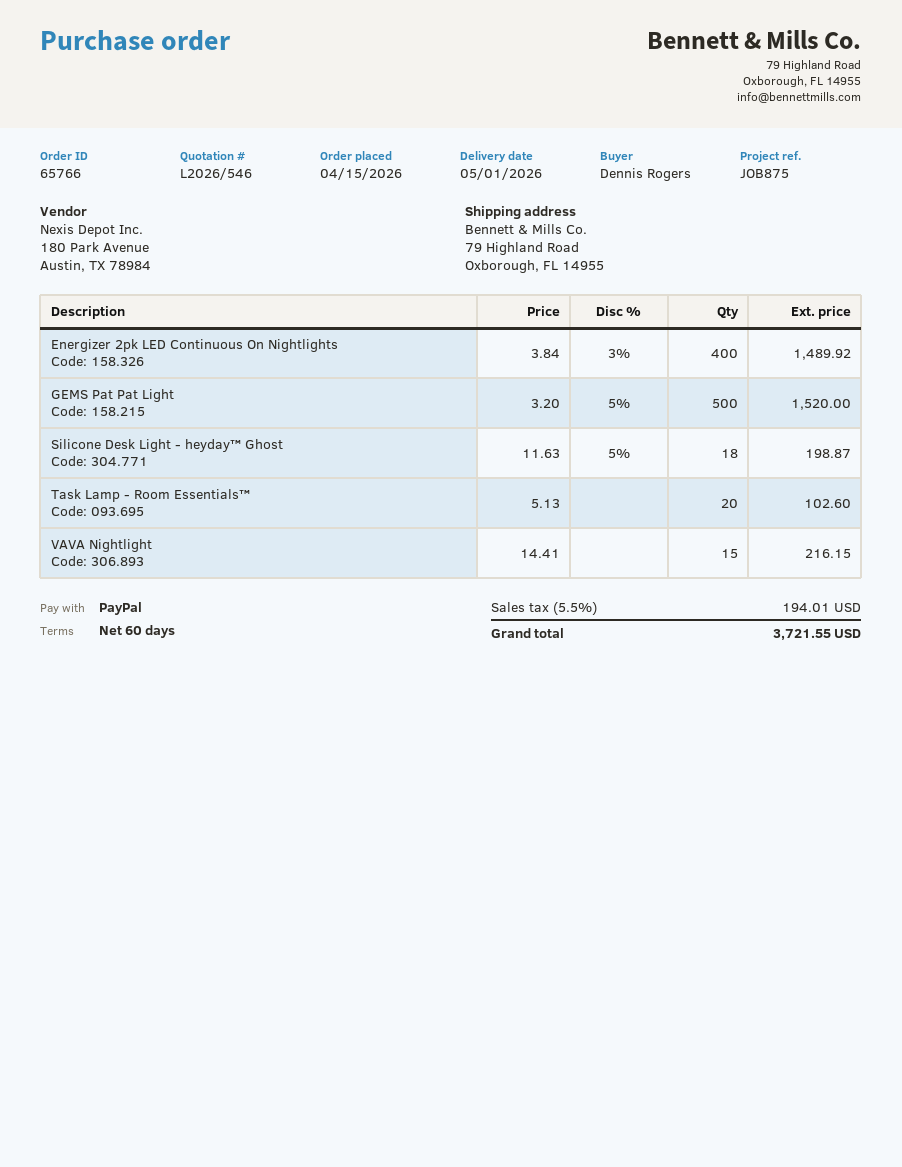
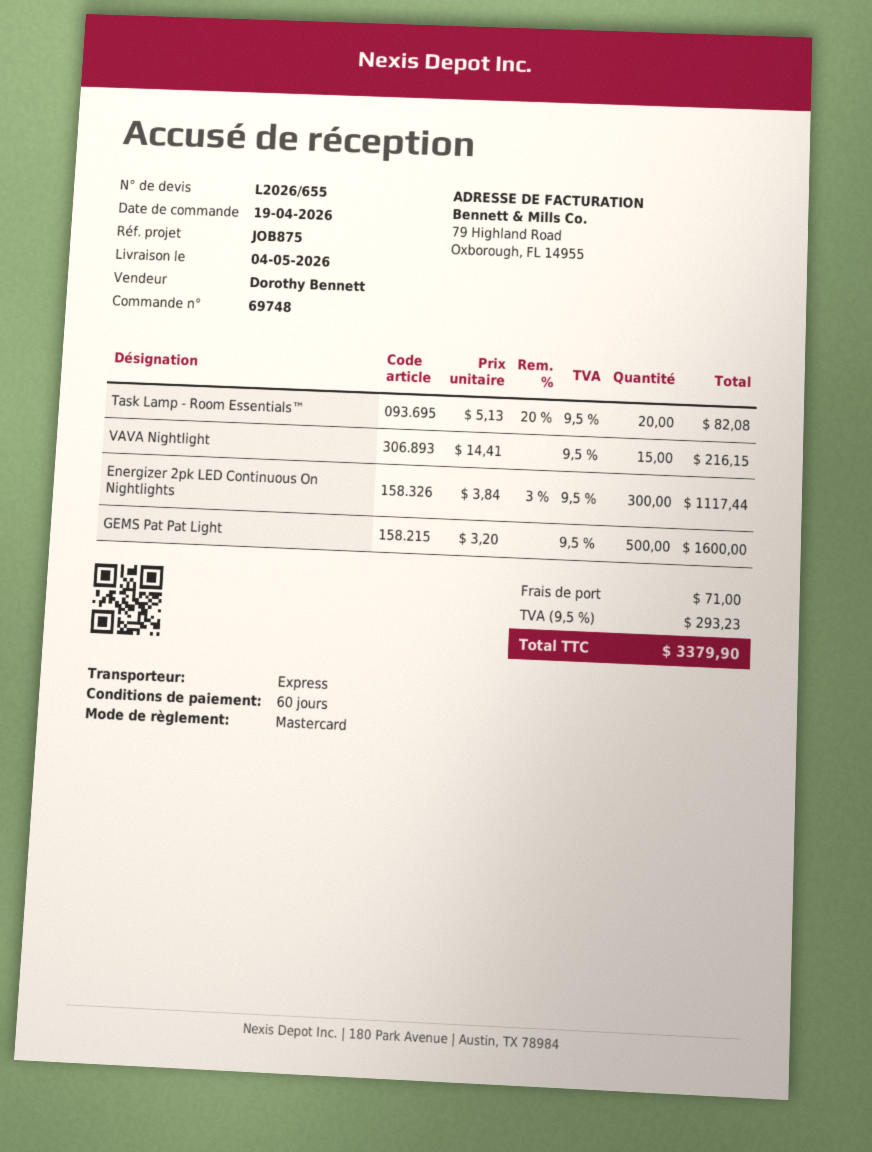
quote number: L2026/546 -> L2026/655
order number: 65766 -> 69748
order date: 2026-04-15 -> 2026-04-19
delivery date: 2026-05-01 -> 2026-05-04
payment method: PayPal -> Mastercard
Energizer 2pk LED Continuous On Nightlights: 400 x 3.84 - 3% = 1489.92 -> 300 x 3.84 - 3% = 1117.44
GEMS Pat Pat Light: 500 x 3.20 - 5% = 1520.00 -> 500 x 3.20 = 1600.00
Silicone Desk Light - heyday™ Ghost: 18 x 11.63 - 5% = 198.87 -> none
Task Lamp - Room Essentials™: 20 x 5.13 = 102.60 -> 20 x 5.13 - 20% = 82.08
shipping: none -> 71.00
tax: 5.5% = 194.01 -> 9.5% = 293.23
total: 3721.55 -> 3379.90

